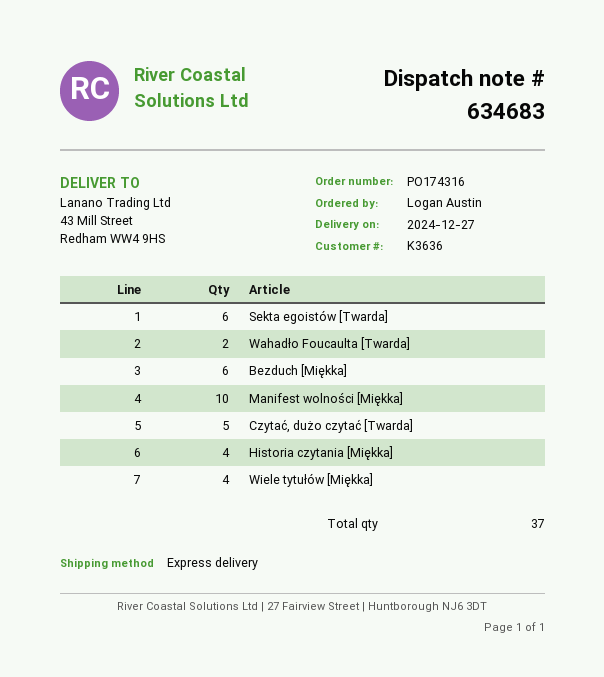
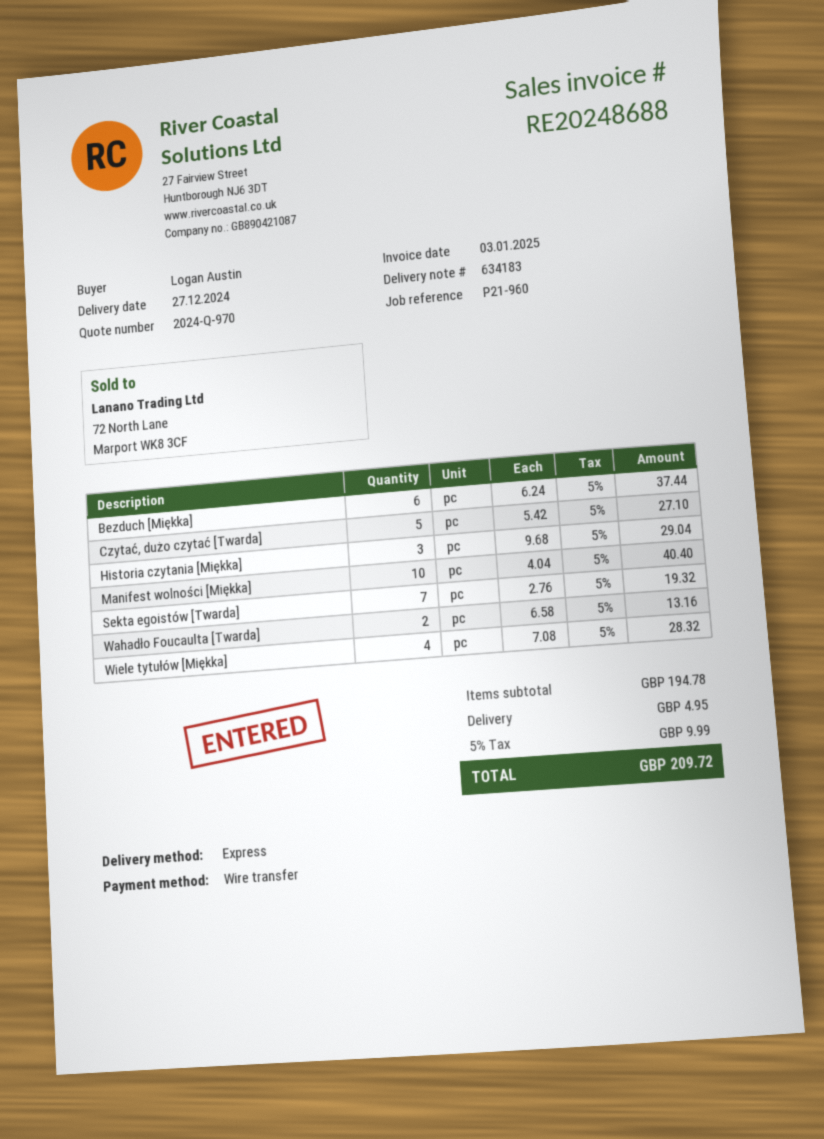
delivery note number: 634683 -> 634183
Sekta egoistów [Twarda]: 6 -> 7
Historia czytania [Miękka]: 4 -> 3

